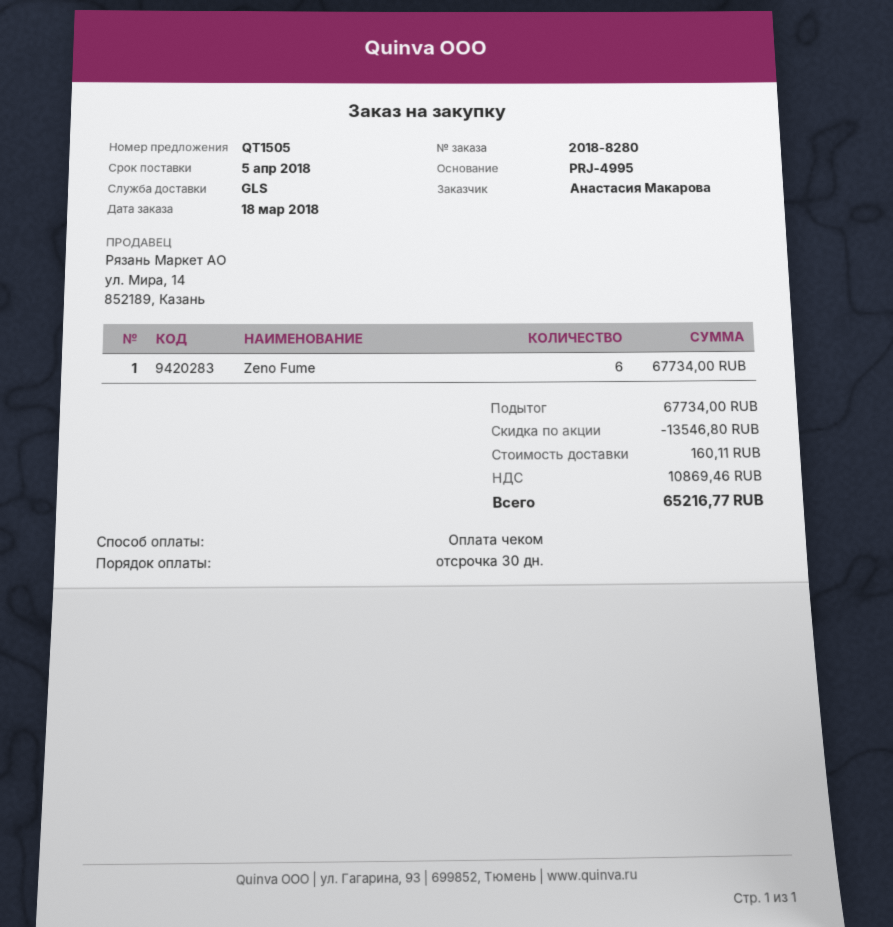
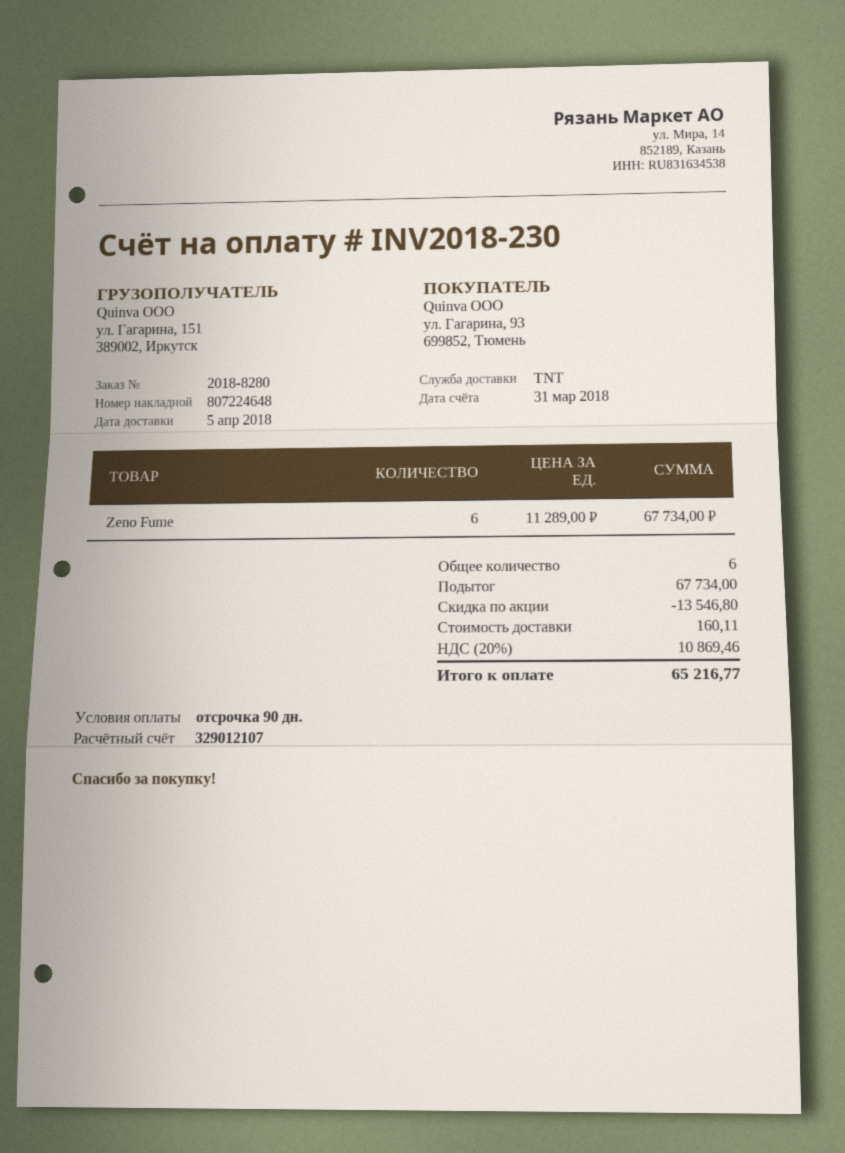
payment terms: 30 days -> 90 days
shipping method: GLS -> TNT

